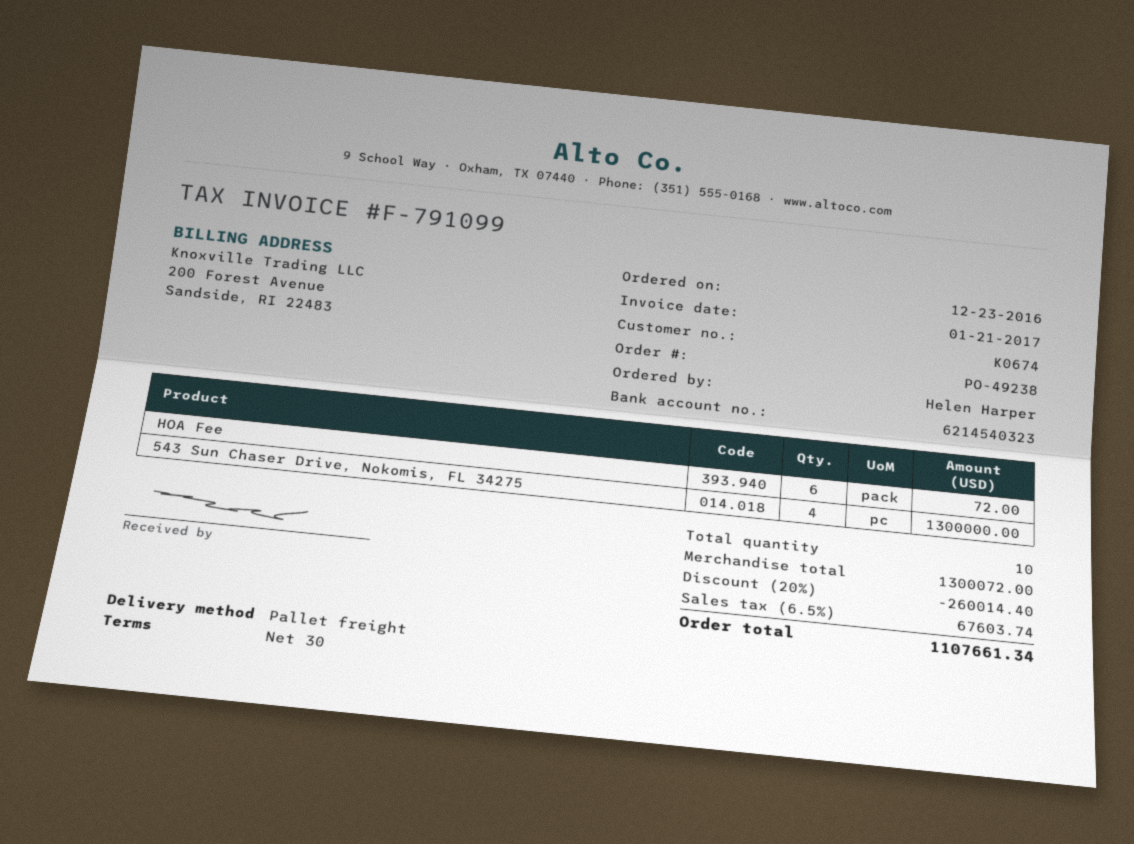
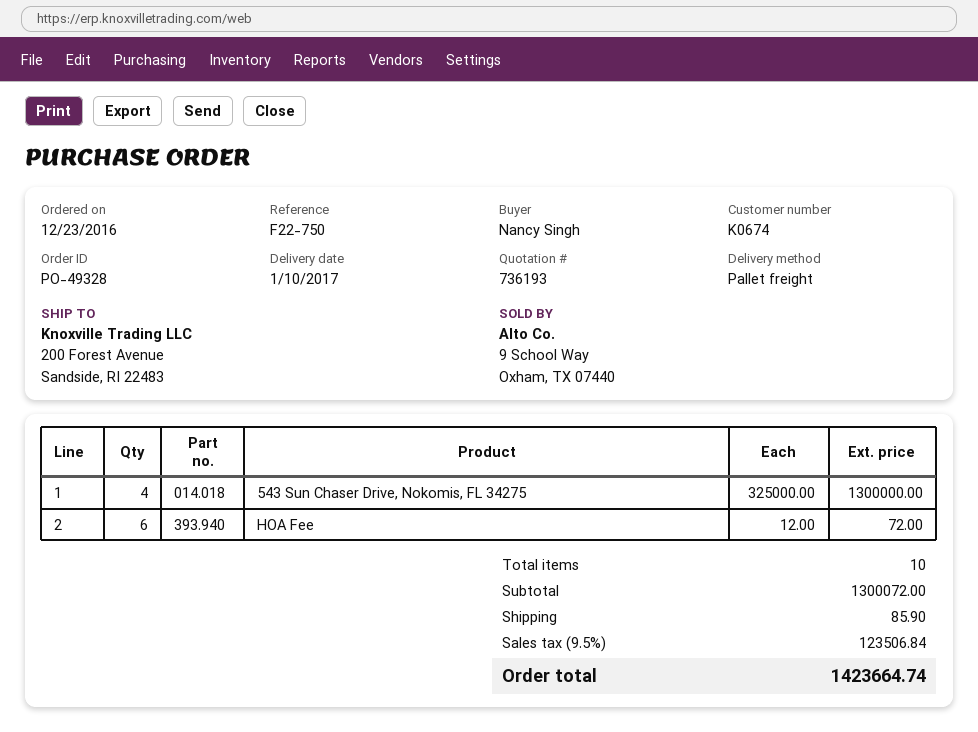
order number: PO-49238 -> PO-49328
ordered by: Helen Harper -> Nancy Singh
discount: 20% = 260014.40 -> none
shipping: none -> 85.90
tax: 6.5% = 67603.74 -> 9.5% = 123506.84
total: 1107661.34 -> 1423664.74

